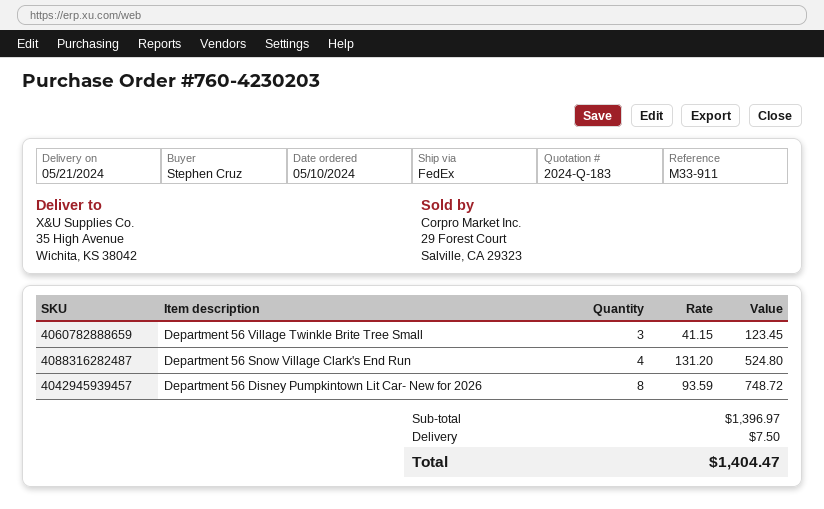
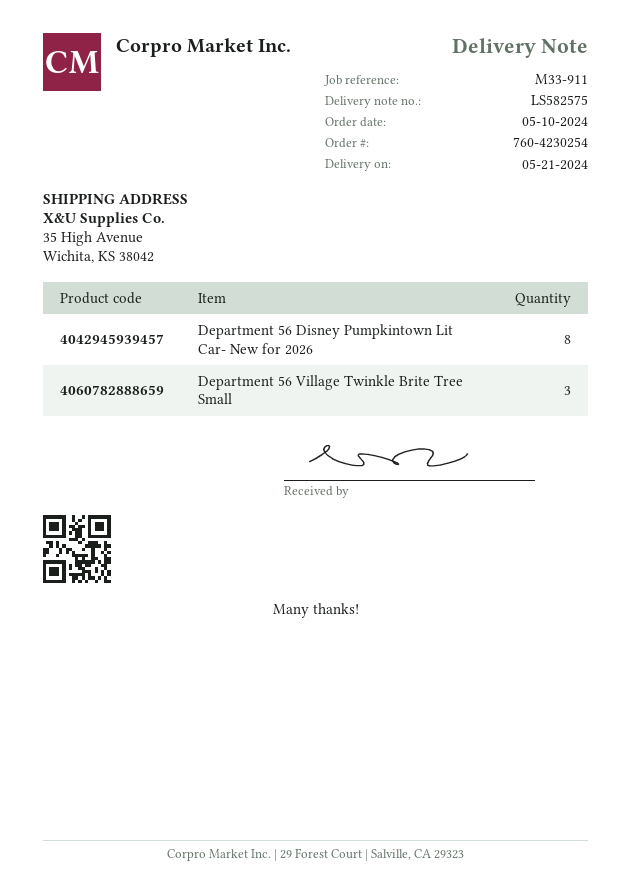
order number: 760-4230203 -> 760-4230254
Department 56 Snow Village Clark's End Run: 4 -> none

